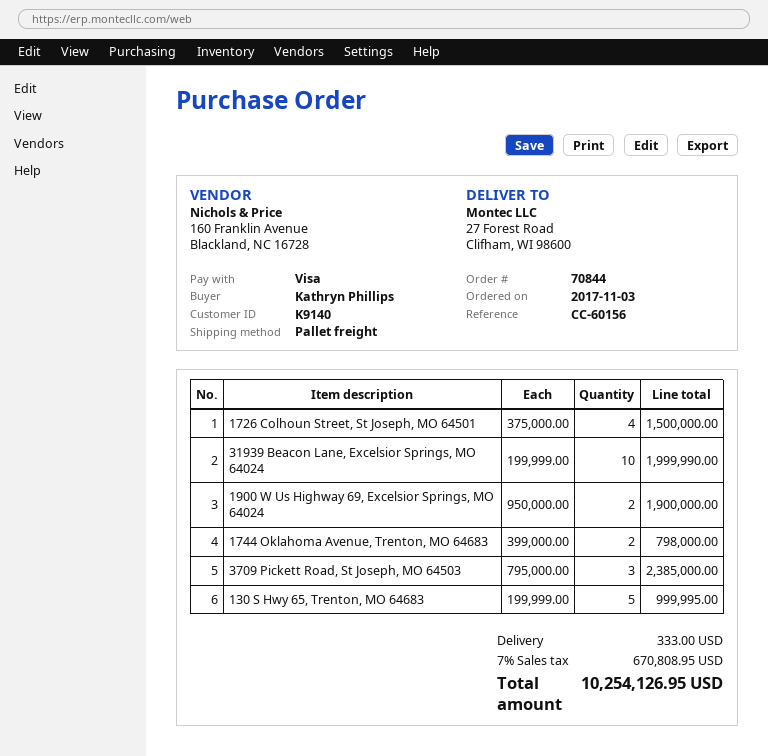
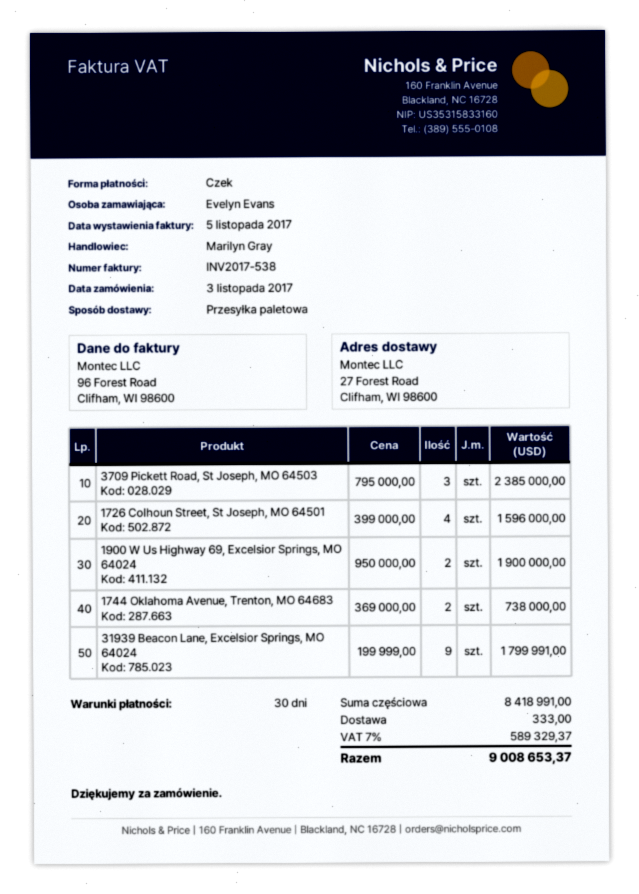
ordered by: Kathryn Phillips -> Evelyn Evans
payment method: Visa -> cheque
1726 Colhoun Street, St Joseph, MO 64501: 4 x 375000.00 = 1500000.00 -> 4 x 399000.00 = 1596000.00
31939 Beacon Lane, Excelsior Springs, MO 64024: 10 x 199999.00 = 1999990.00 -> 9 x 199999.00 = 1799991.00
1744 Oklahoma Avenue, Trenton, MO 64683: 2 x 399000.00 = 798000.00 -> 2 x 369000.00 = 738000.00
130 S Hwy 65, Trenton, MO 64683: 5 x 199999.00 = 999995.00 -> none
tax: 7% = 670808.95 -> 7% = 589329.37
total: 10254126.95 -> 9008653.37

